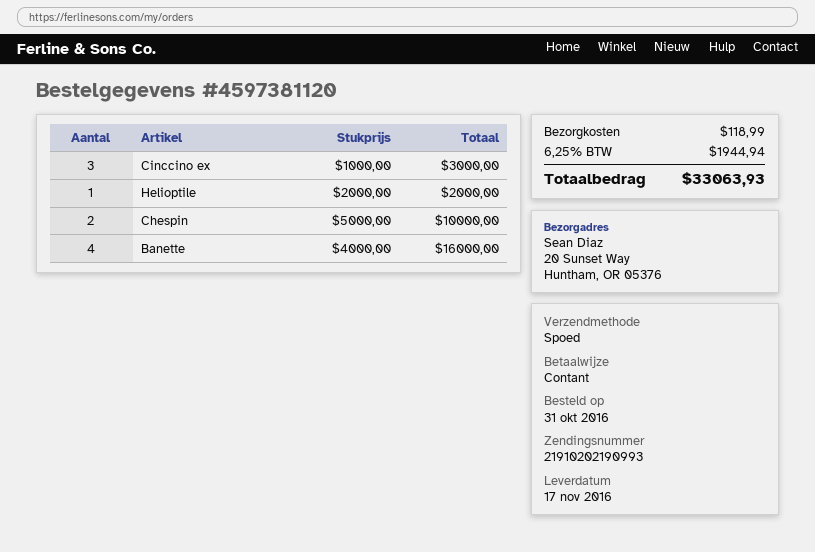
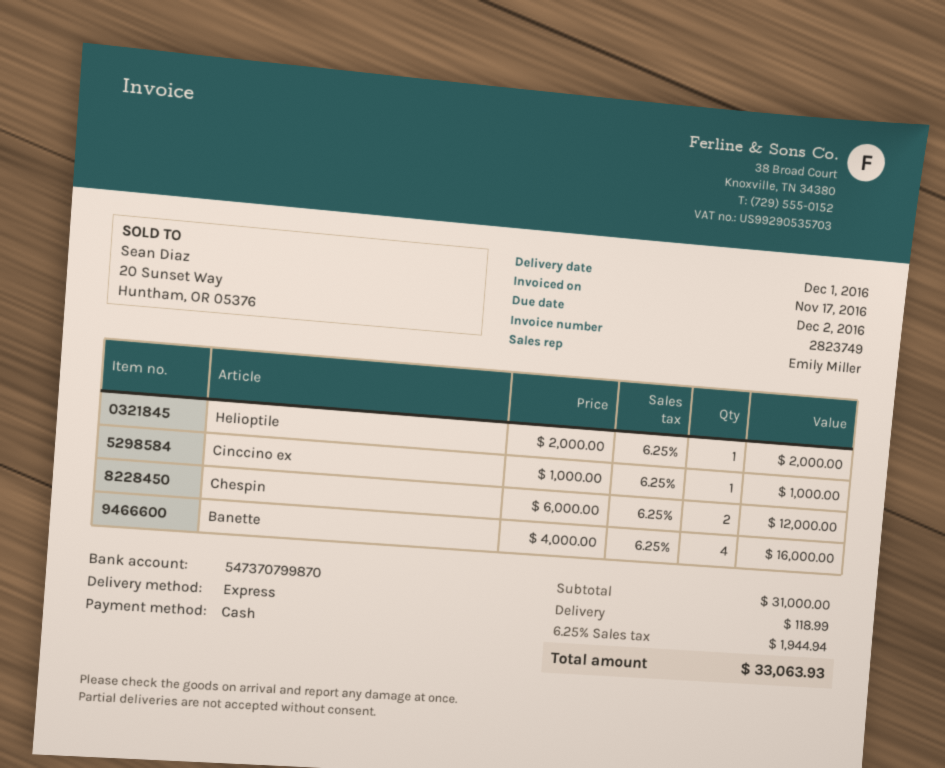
delivery date: 2016-11-17 -> 2016-12-01
Cinccino ex: 3 x 1000.00 = 3000.00 -> 1 x 1000.00 = 1000.00
Chespin: 2 x 5000.00 = 10000.00 -> 2 x 6000.00 = 12000.00

